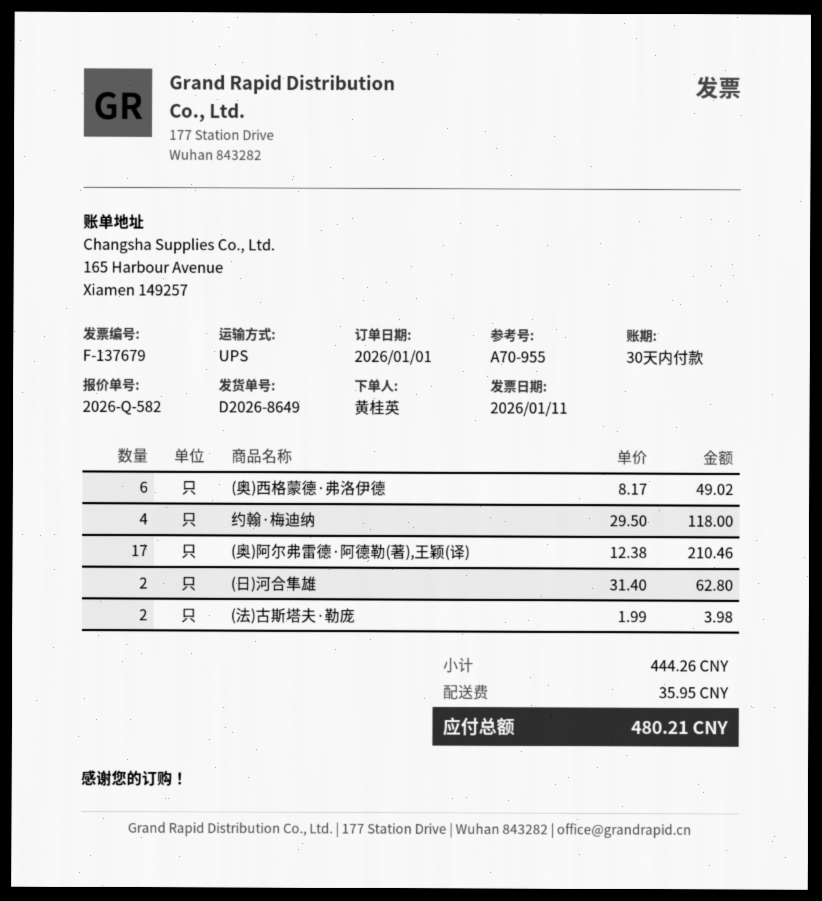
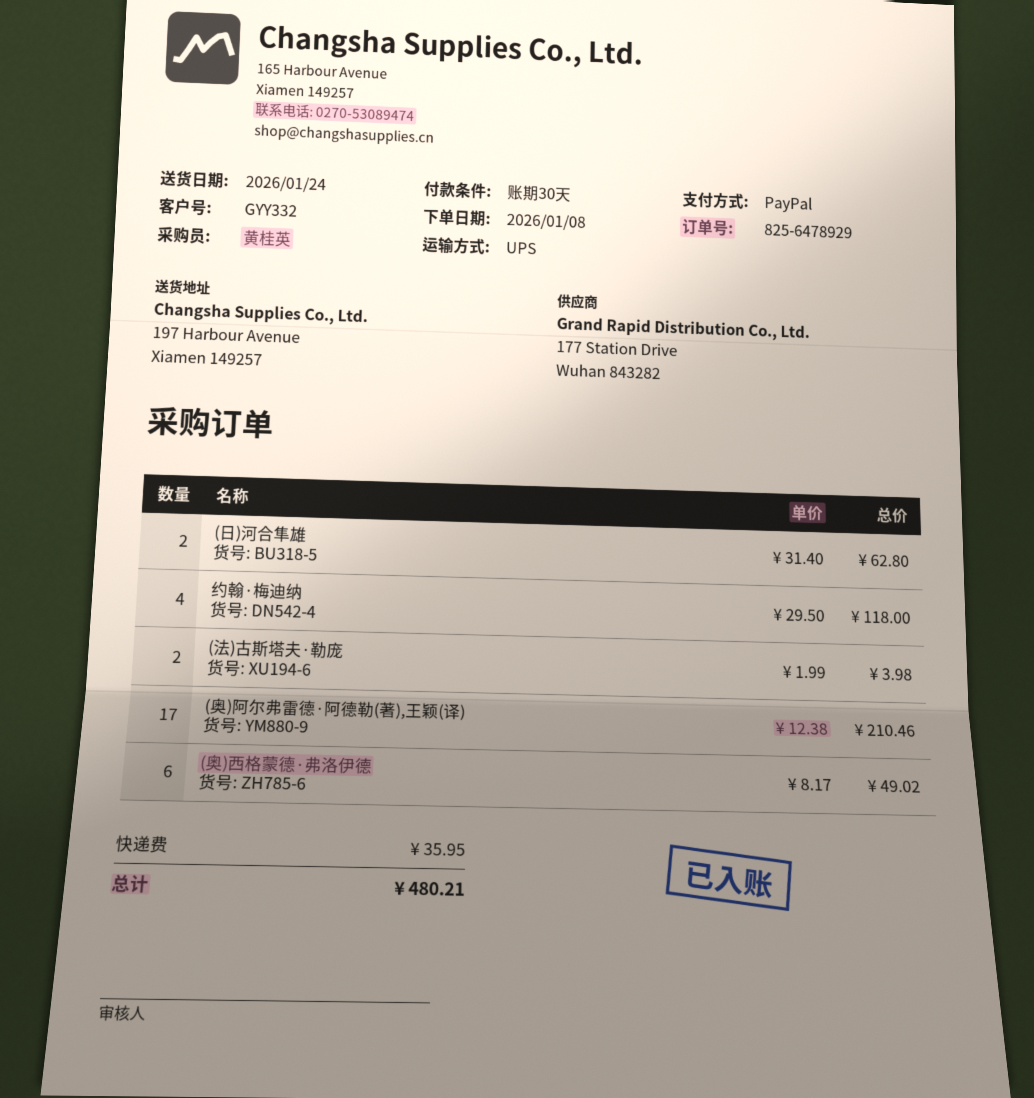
order date: 2026-01-01 -> 2026-01-08

